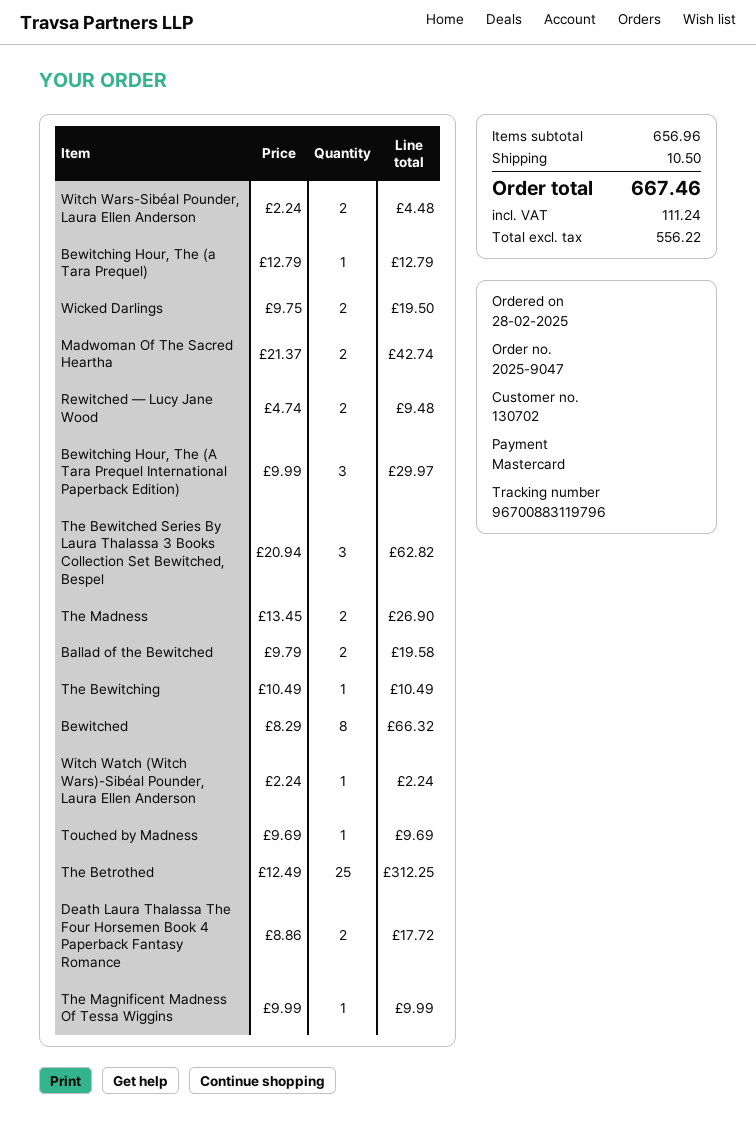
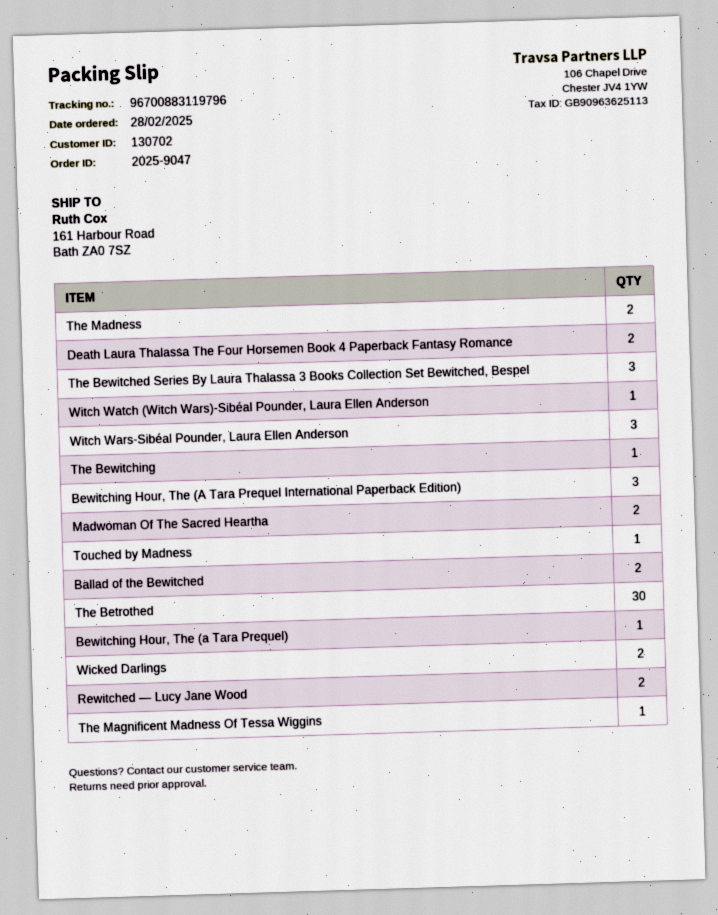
Witch Wars-Sibéal Pounder, Laura Ellen Anderson: 2 -> 3
Bewitched: 8 -> none
The Betrothed: 25 -> 30

